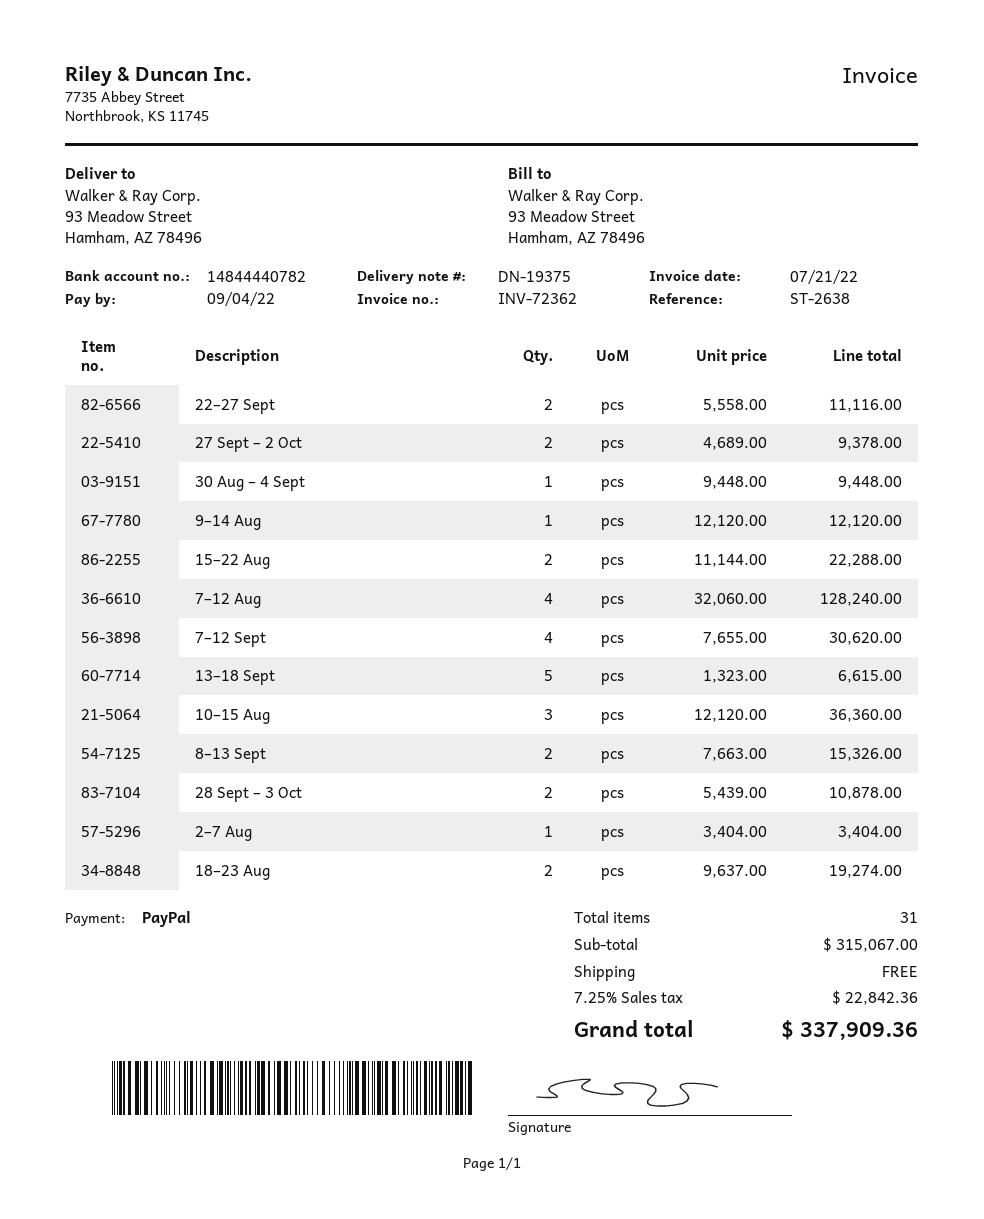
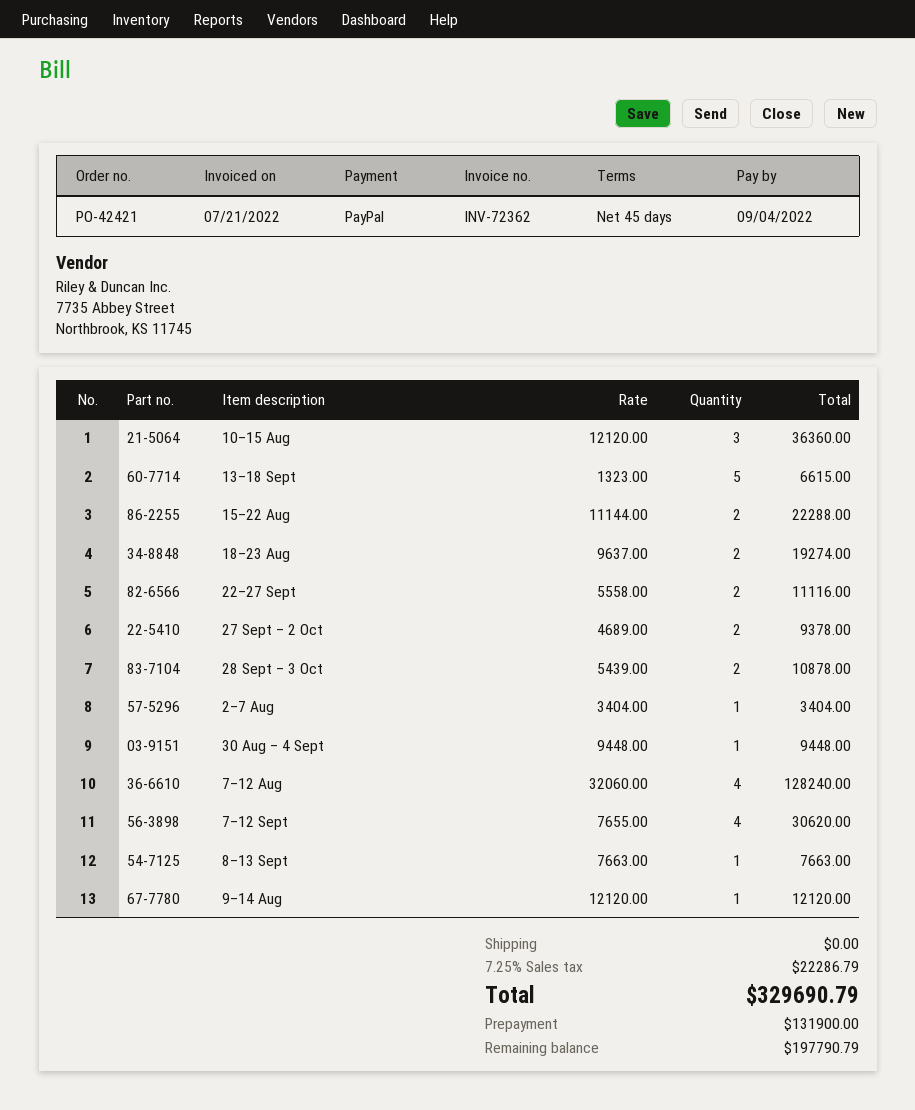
8–13 Sept: 2 x 7663.00 = 15326.00 -> 1 x 7663.00 = 7663.00
tax: 7.25% = 22842.36 -> 7.25% = 22286.79
total: 337909.36 -> 329690.79

